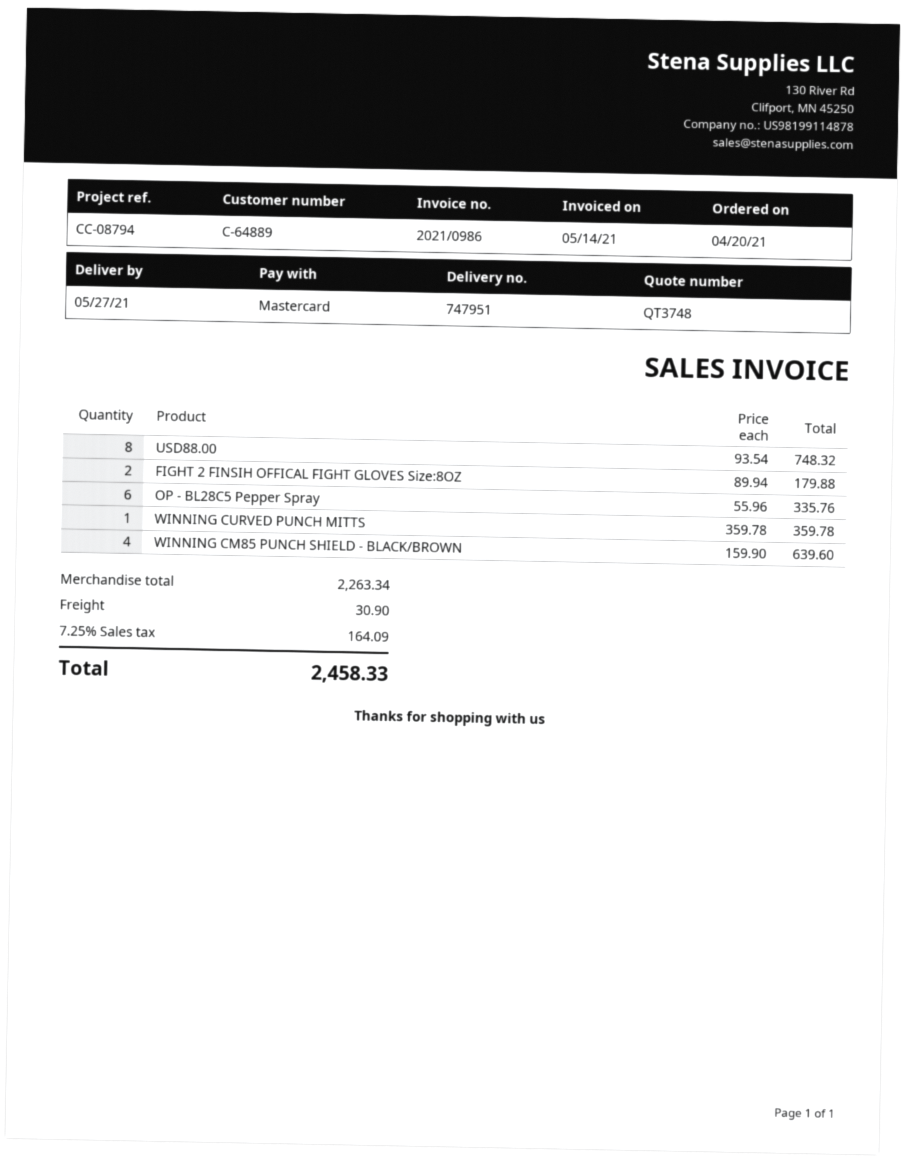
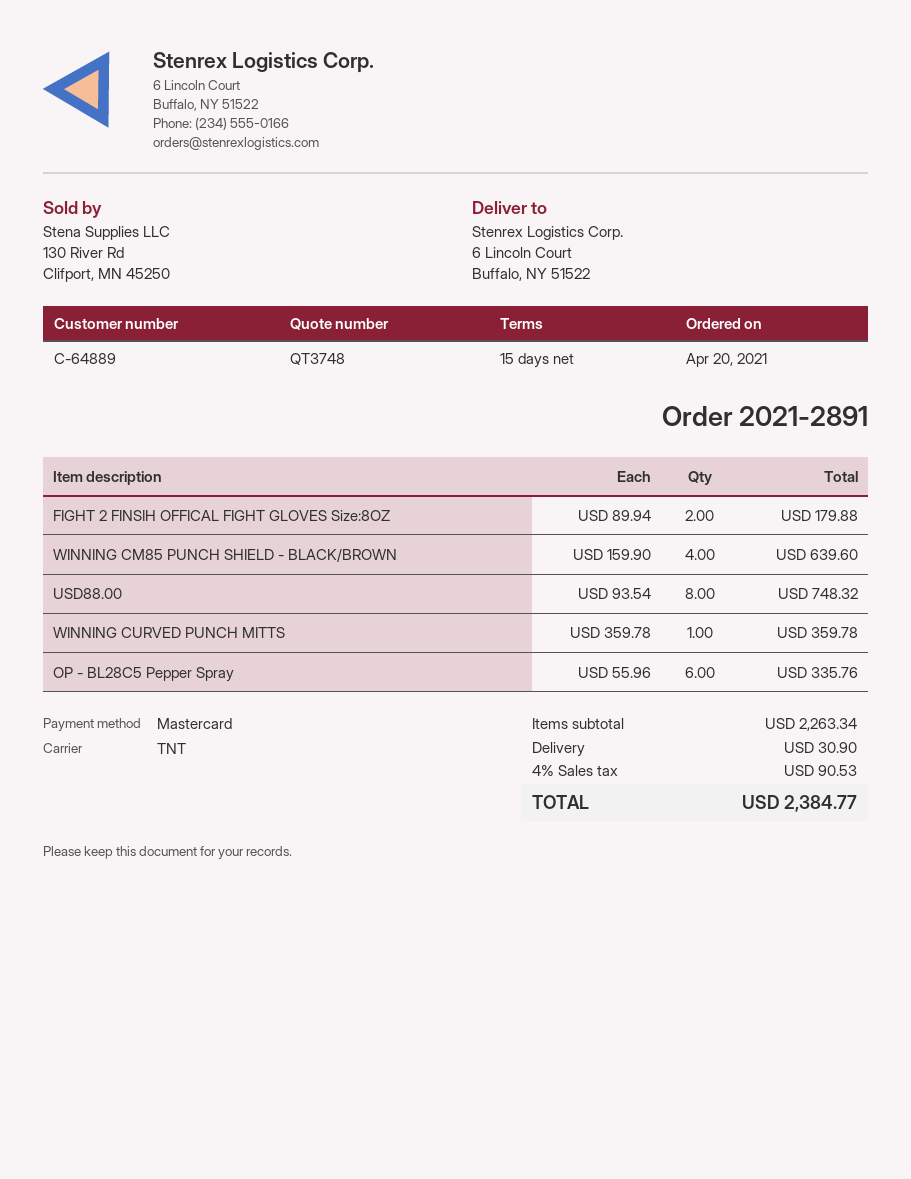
tax: 7.25% = 164.09 -> 4% = 90.53
total: 2458.33 -> 2384.77

